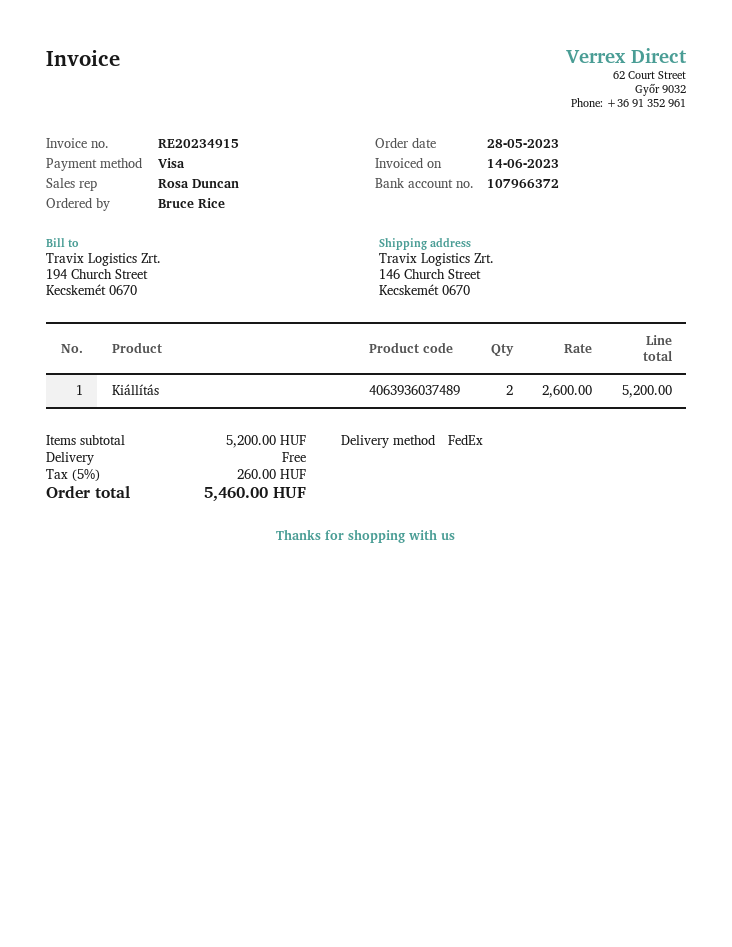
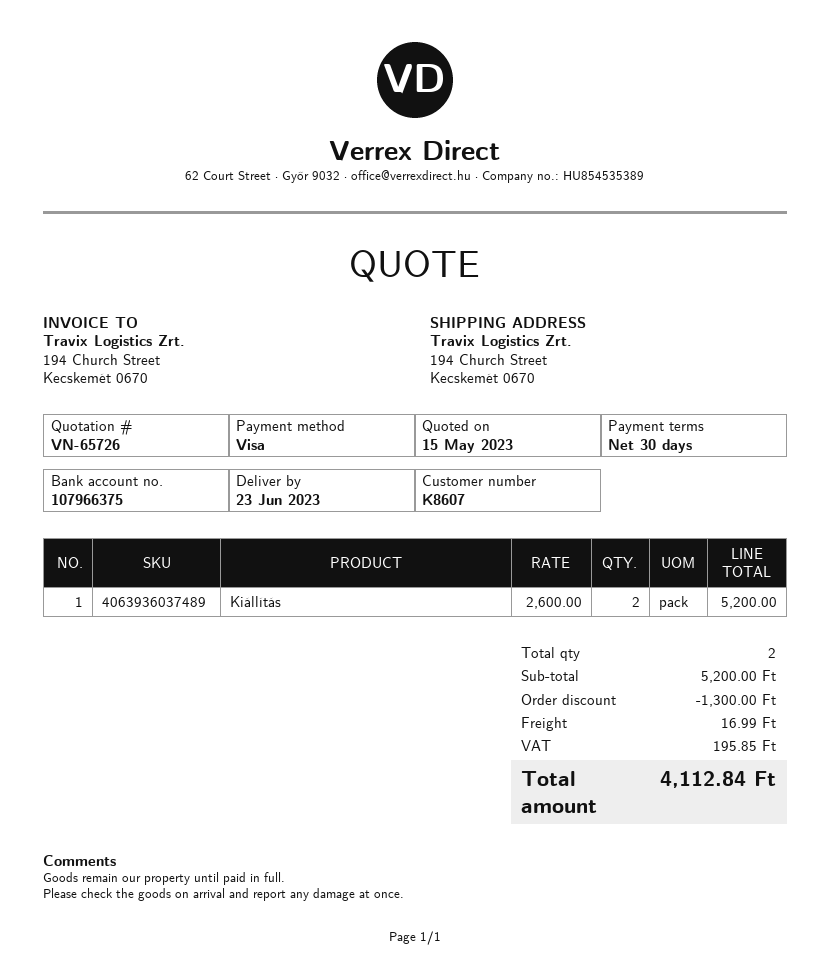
bank account: 107966372 -> 107966375
ship to: 146 Church Street, Kecskemét 0670 -> 194 Church Street, Kecskemét 0670
discount: none -> 1300.00
shipping: 0.00 -> 16.99
tax: 260.00 -> 195.85
total: 5460.00 -> 4112.84

